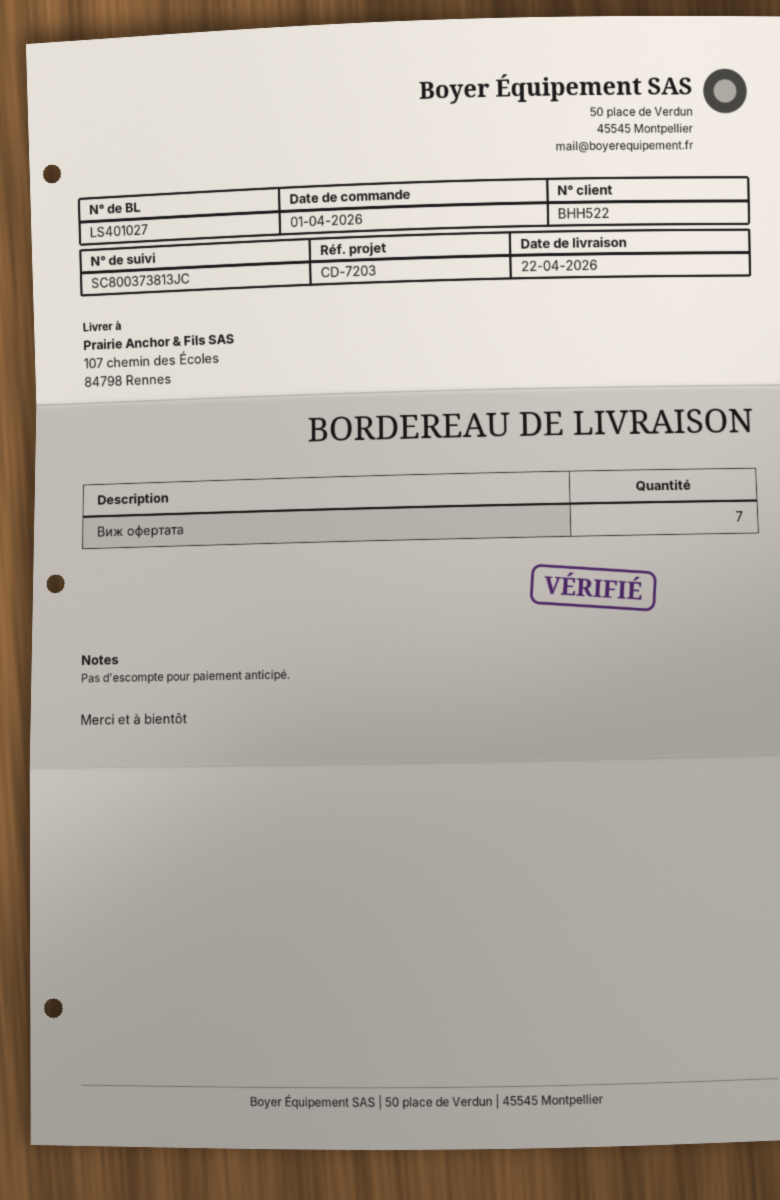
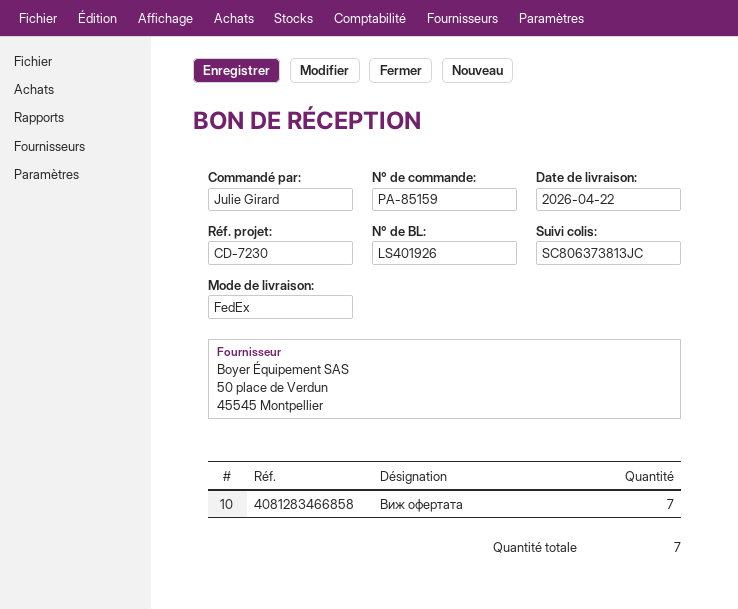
delivery note number: LS401027 -> LS401926
reference: CD-7203 -> CD-7230
tracking number: SC800373813JC -> SC806373813JC

